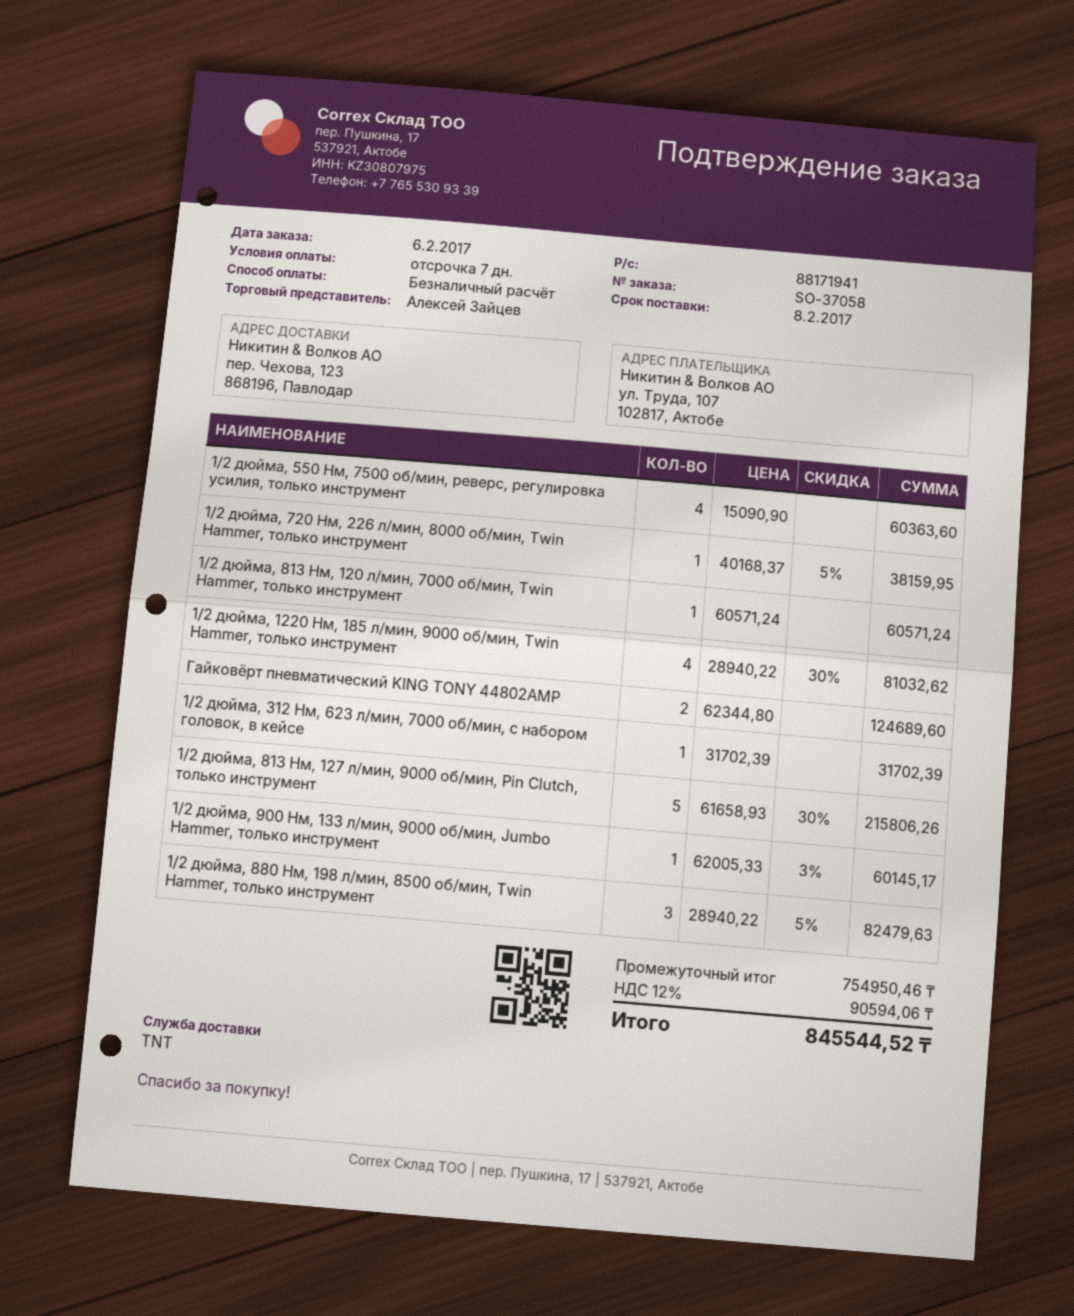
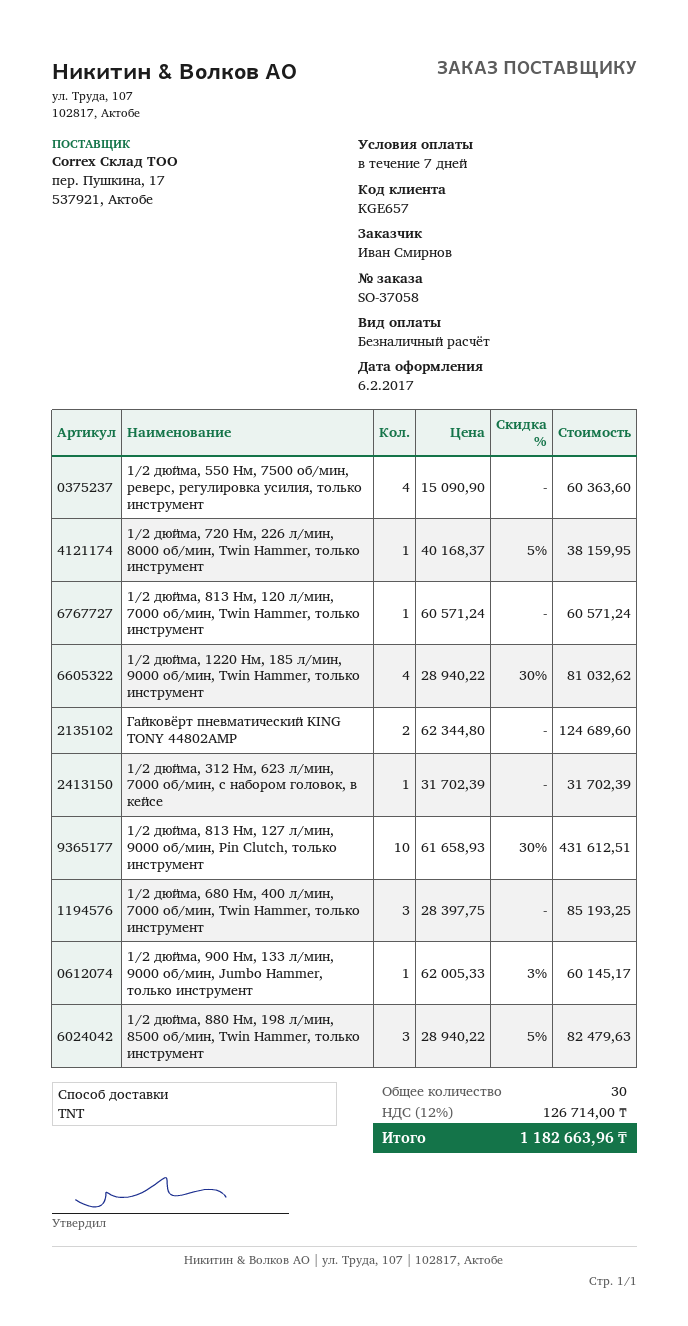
1/2 дюйма, 813 Нм, 127 л/мин, 9000 об/мин, Pin Clutch, только инструмент: 5 x 61658.93 - 30% = 215806.26 -> 10 x 61658.93 - 30% = 431612.51
1/2 дюйма, 680 Нм, 400 л/мин, 7000 об/мин, Twin Hammer, только инструмент: none -> 3 x 28397.75 = 85193.25
tax: 12% = 90594.06 -> 12% = 126714.00
total: 845544.52 -> 1182663.96

